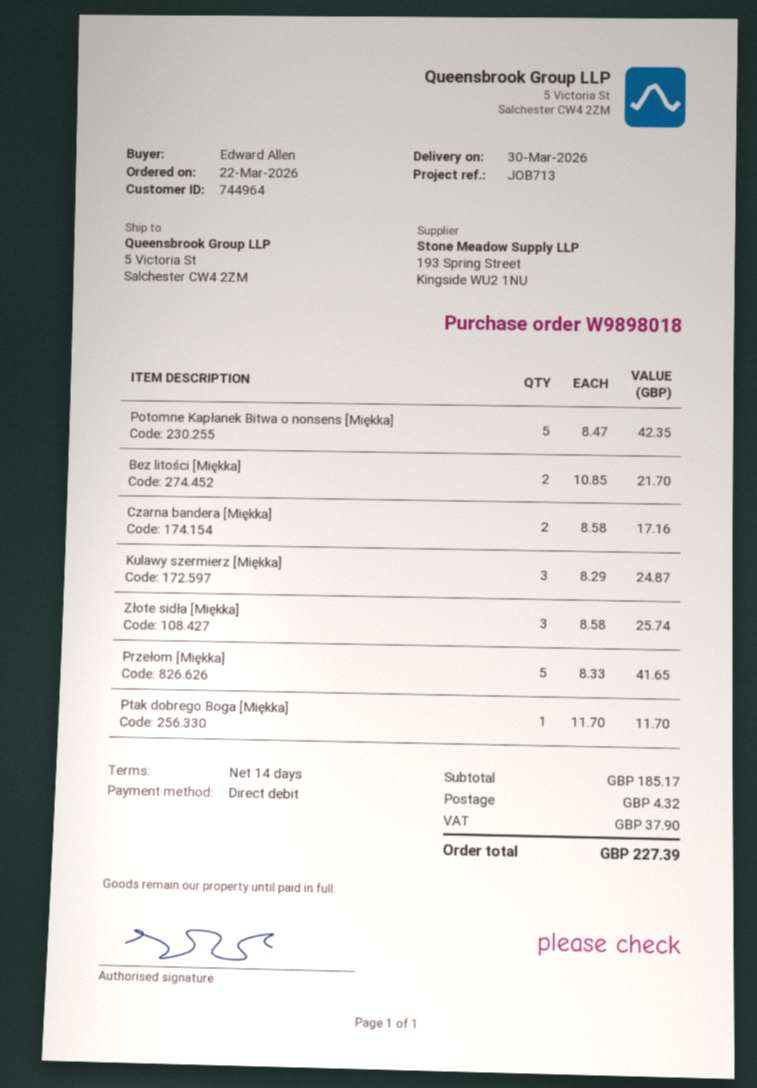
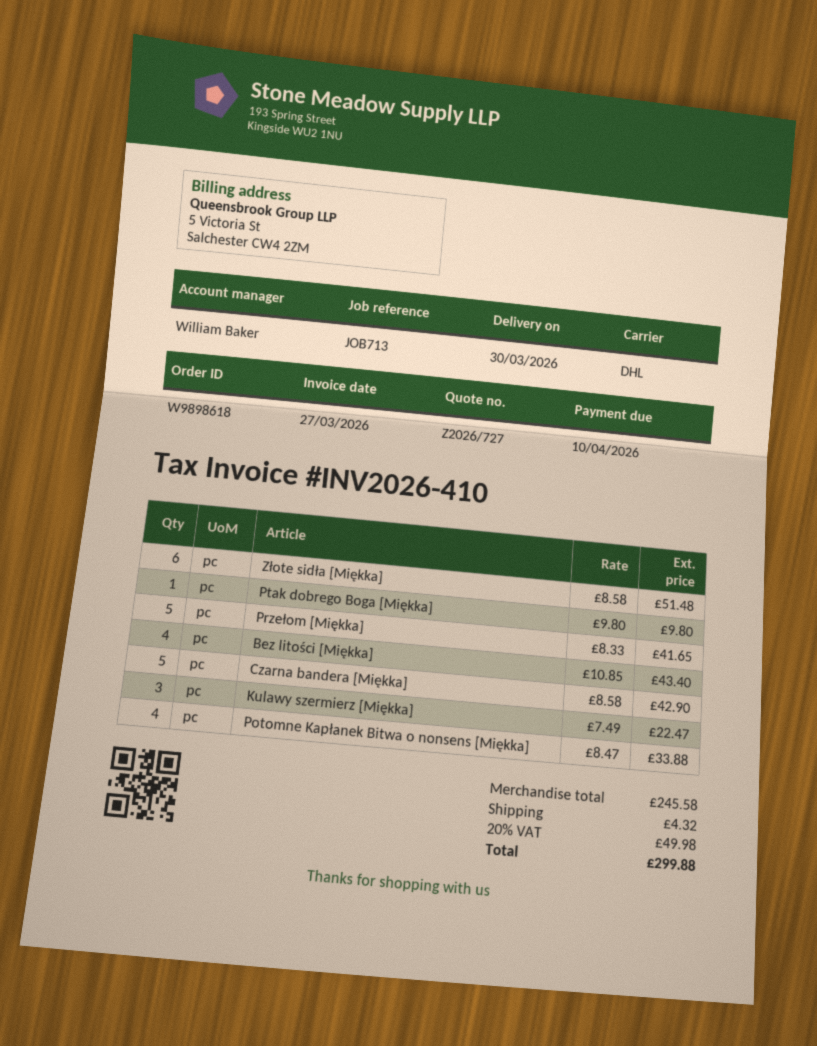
order number: W9898018 -> W9898618
Potomne Kapłanek Bitwa o nonsens [Miękka]: 5 x 8.47 = 42.35 -> 4 x 8.47 = 33.88
Bez litości [Miękka]: 2 x 10.85 = 21.70 -> 4 x 10.85 = 43.40
Czarna bandera [Miękka]: 2 x 8.58 = 17.16 -> 5 x 8.58 = 42.90
Kulawy szermierz [Miękka]: 3 x 8.29 = 24.87 -> 3 x 7.49 = 22.47
Złote sidła [Miękka]: 3 x 8.58 = 25.74 -> 6 x 8.58 = 51.48
Ptak dobrego Boga [Miękka]: 1 x 11.70 = 11.70 -> 1 x 9.80 = 9.80
subtotal: 185.17 -> 245.58
tax: 37.90 -> 49.98
total: 227.39 -> 299.88

